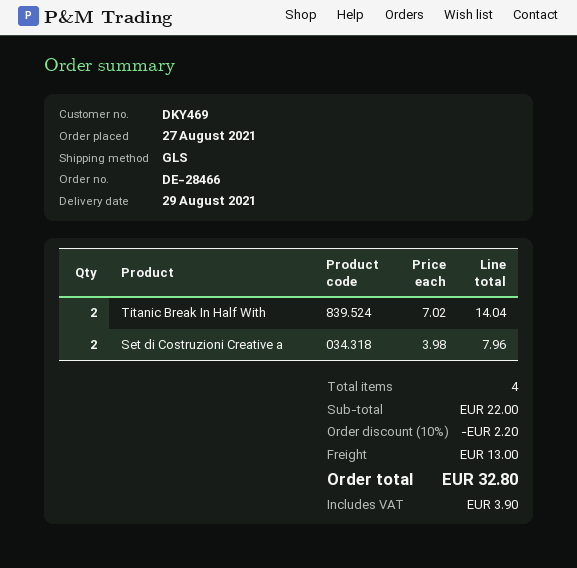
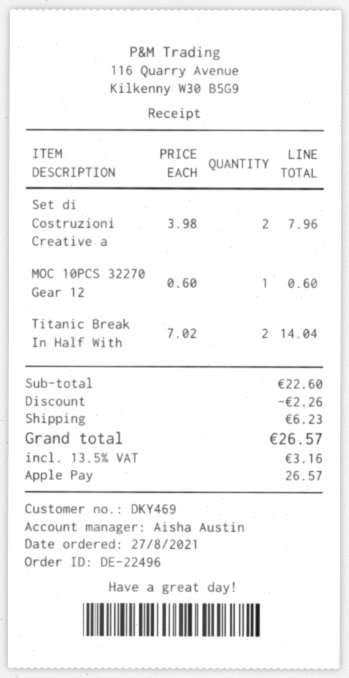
order number: DE-28466 -> DE-22496
MOC 10PCS 32270 Gear 12: none -> 1 x 0.60 = 0.60
subtotal: 22.00 -> 22.60
discount: 2.20 -> 2.26
shipping: 13.00 -> 6.23
tax: 3.90 -> 3.16
total: 32.80 -> 26.57

